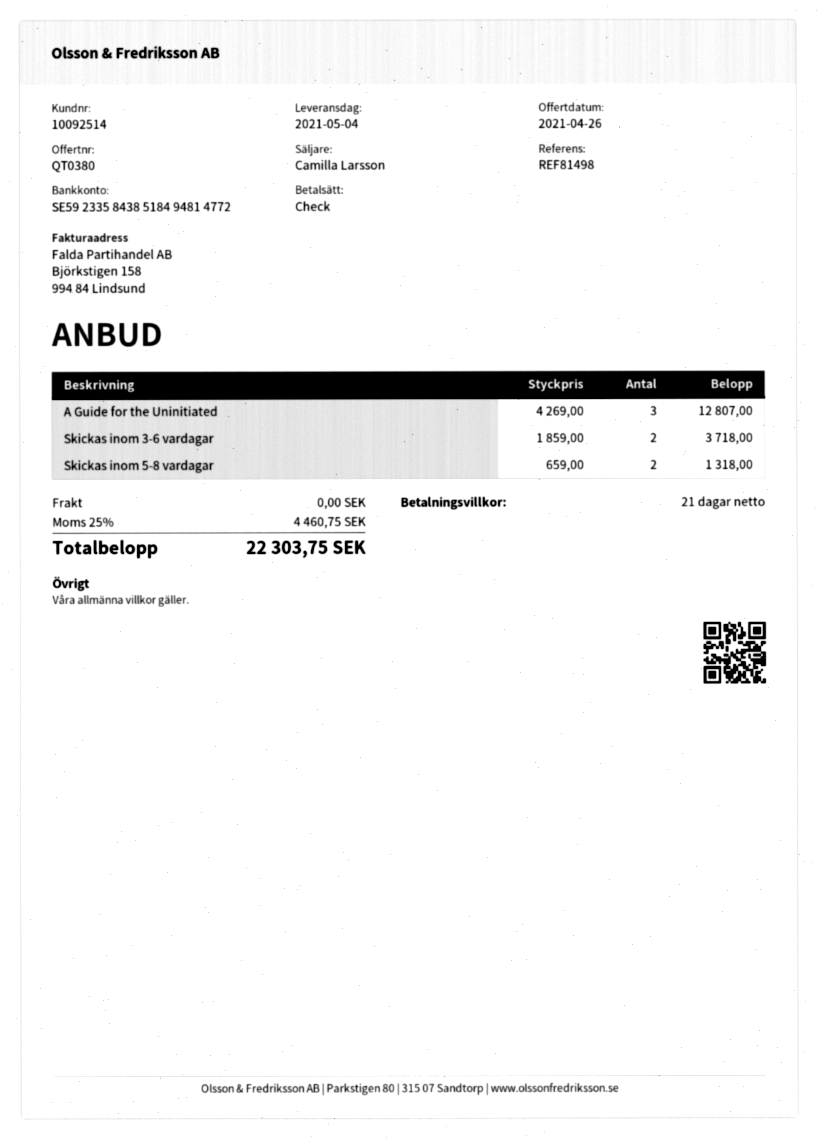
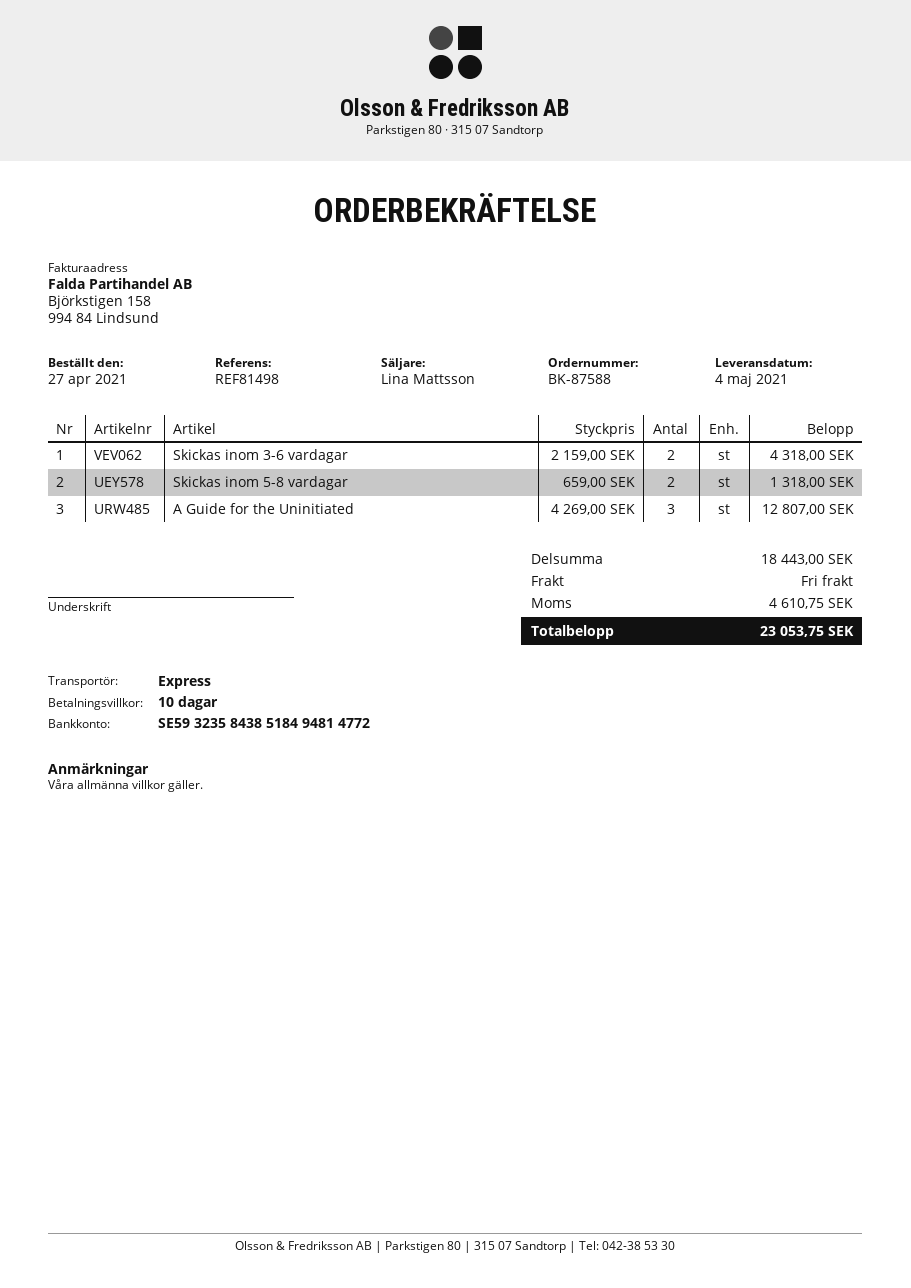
payment terms: 21 days -> 10 days
sales rep: Camilla Larsson -> Lina Mattsson
bank account: SE5923358438518494814772 -> SE5932358438518494814772
Skickas inom 3-6 vardagar: 2 x 1859.00 = 3718.00 -> 2 x 2159.00 = 4318.00
tax: 4460.75 -> 4610.75
total: 22303.75 -> 23053.75

